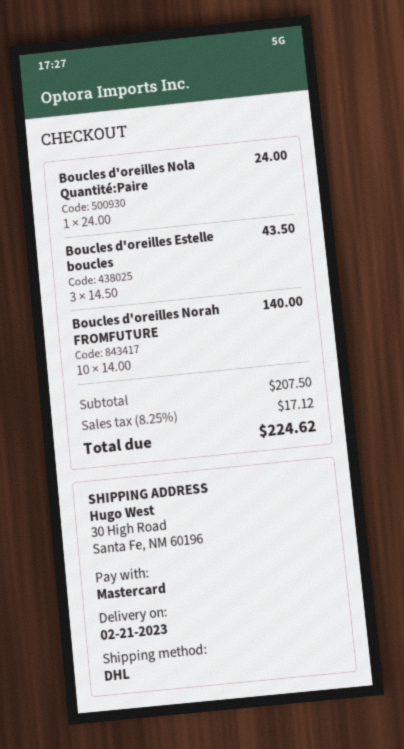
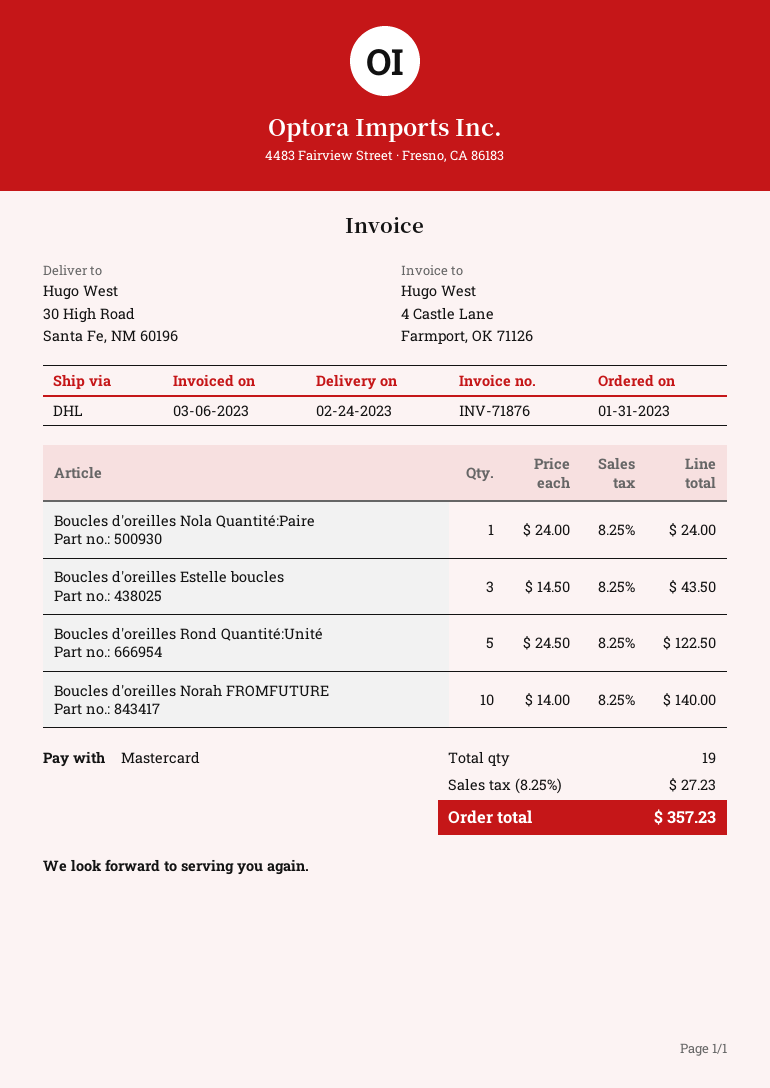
delivery date: 2023-02-21 -> 2023-02-24
Boucles d'oreilles Rond Quantité:Unité: none -> 5 x 24.50 = 122.50
tax: 8.25% = 17.12 -> 8.25% = 27.23
total: 224.62 -> 357.23

